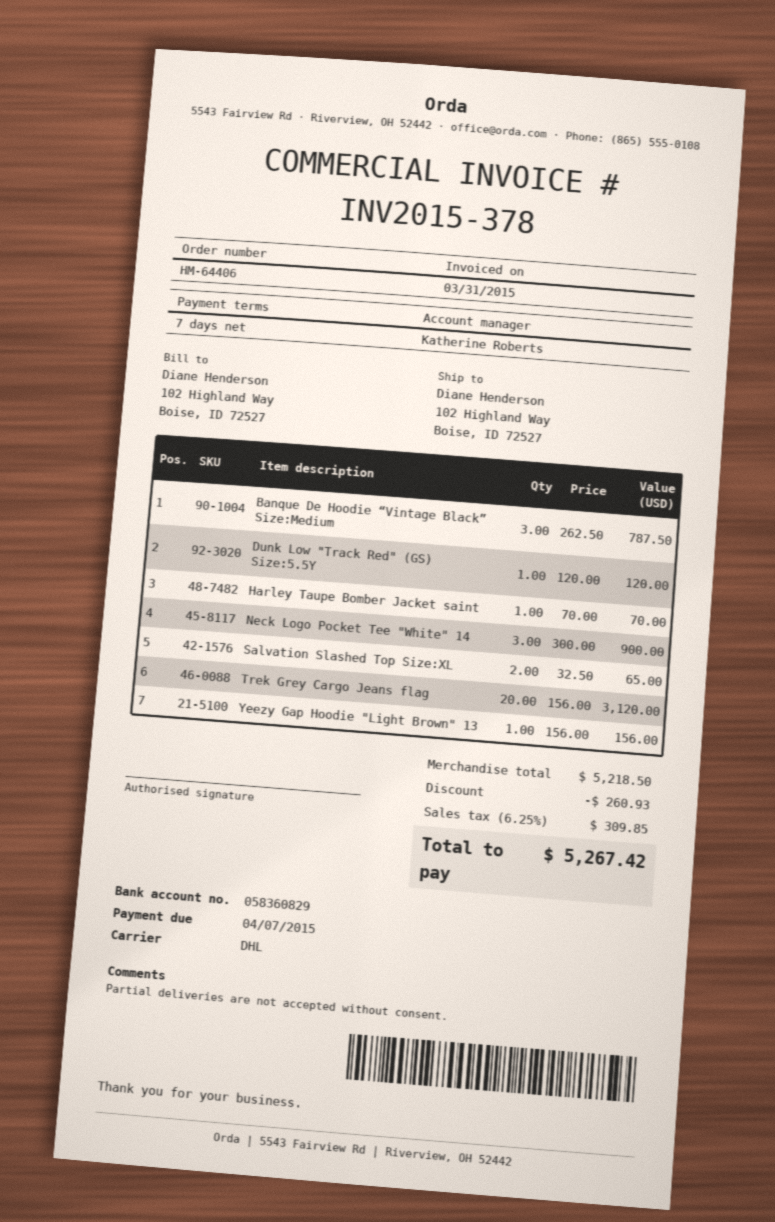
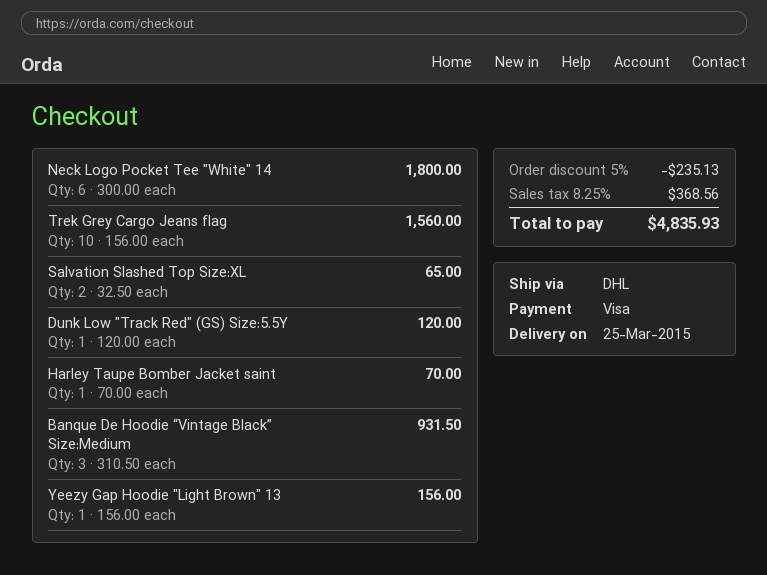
Banque De Hoodie “Vintage Black” Size:Medium: 3 x 262.50 = 787.50 -> 3 x 310.50 = 931.50
Neck Logo Pocket Tee "White" 14: 3 x 300.00 = 900.00 -> 6 x 300.00 = 1800.00
Trek Grey Cargo Jeans flag: 20 x 156.00 = 3120.00 -> 10 x 156.00 = 1560.00
discount: 260.93 -> 235.13
tax: 6.25% = 309.85 -> 8.25% = 368.56
total: 5267.42 -> 4835.93

